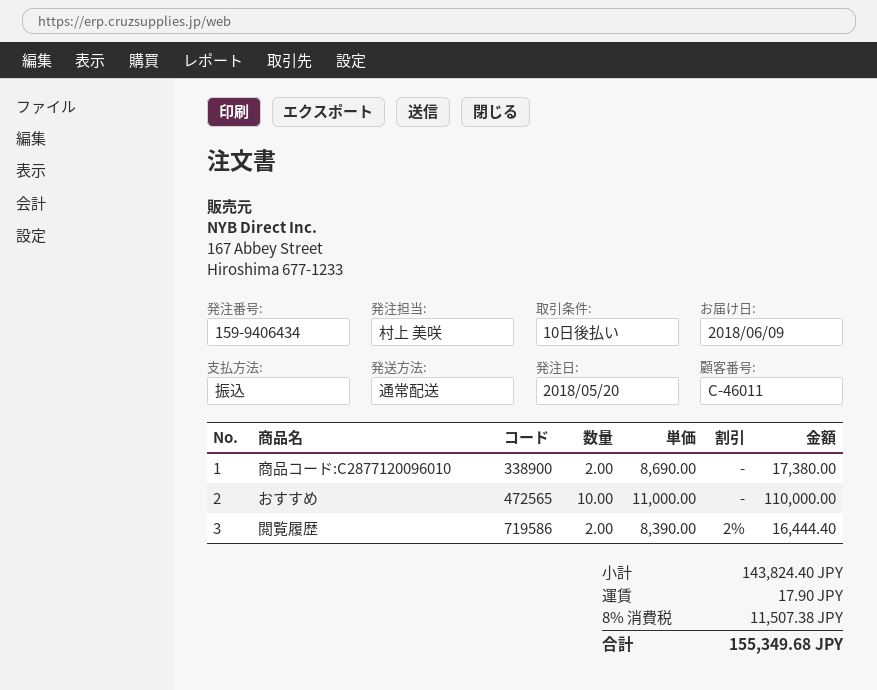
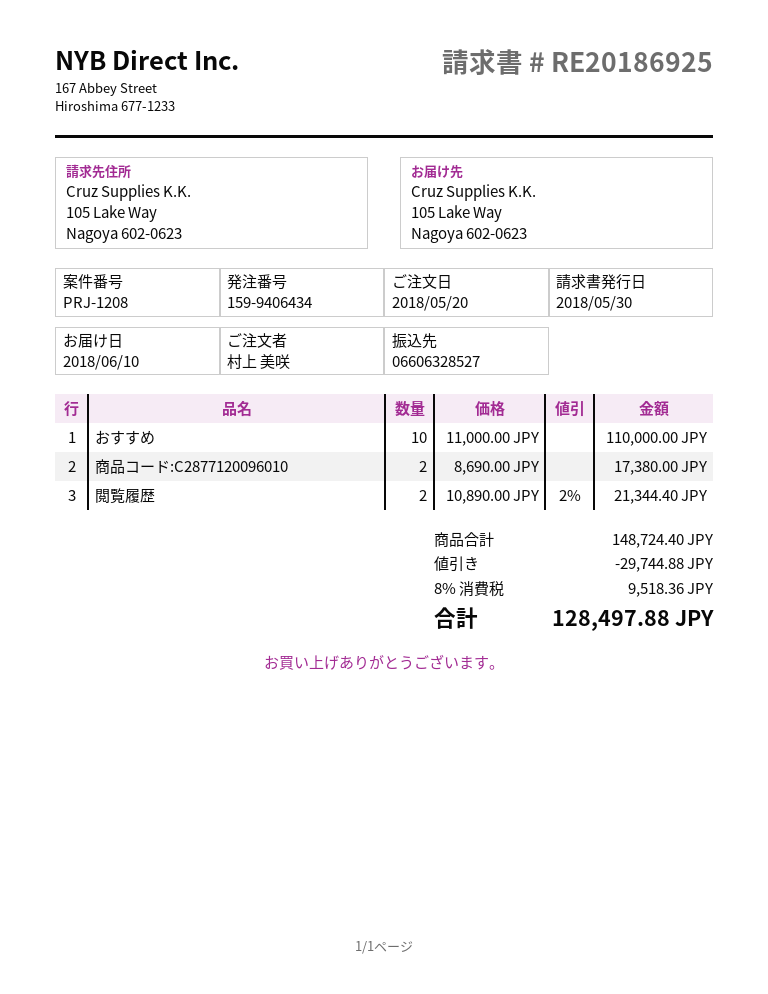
delivery date: 2018-06-09 -> 2018-06-10
閲覧履歴: 2 x 8390.00 - 2% = 16444.40 -> 2 x 10890.00 - 2% = 21344.40
subtotal: 143824.40 -> 148724.40
discount: none -> 29744.88
shipping: 17.90 -> none
tax: 8% = 11507.38 -> 8% = 9518.36
total: 155349.68 -> 128497.88

